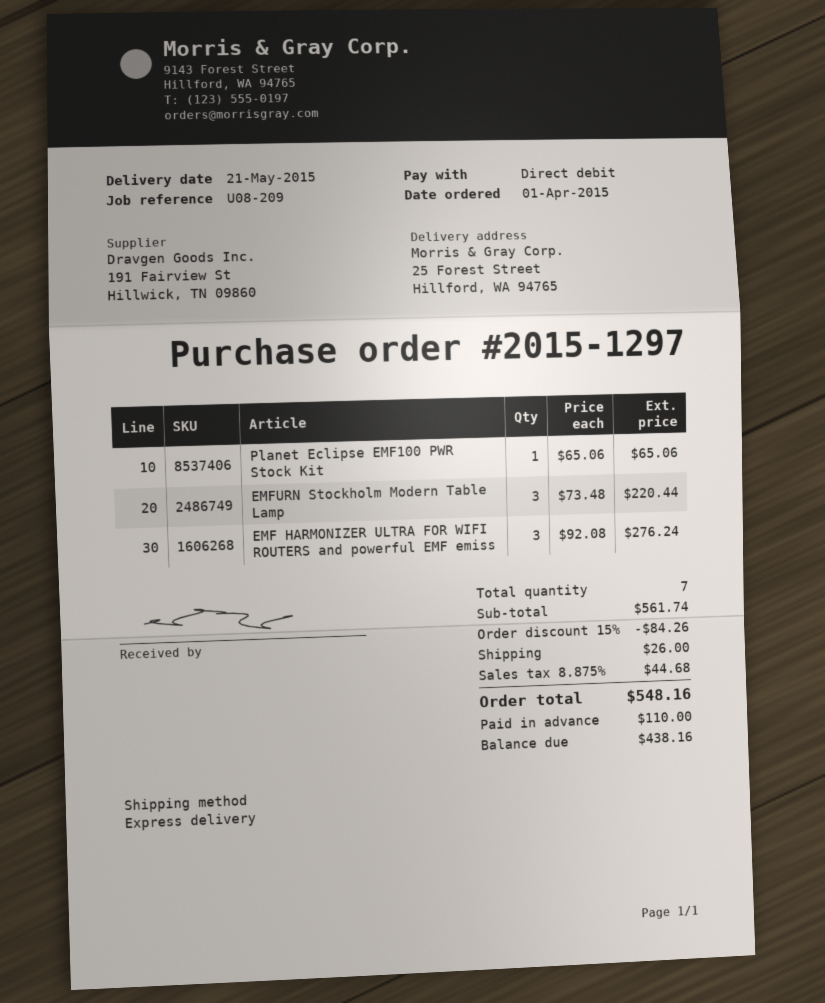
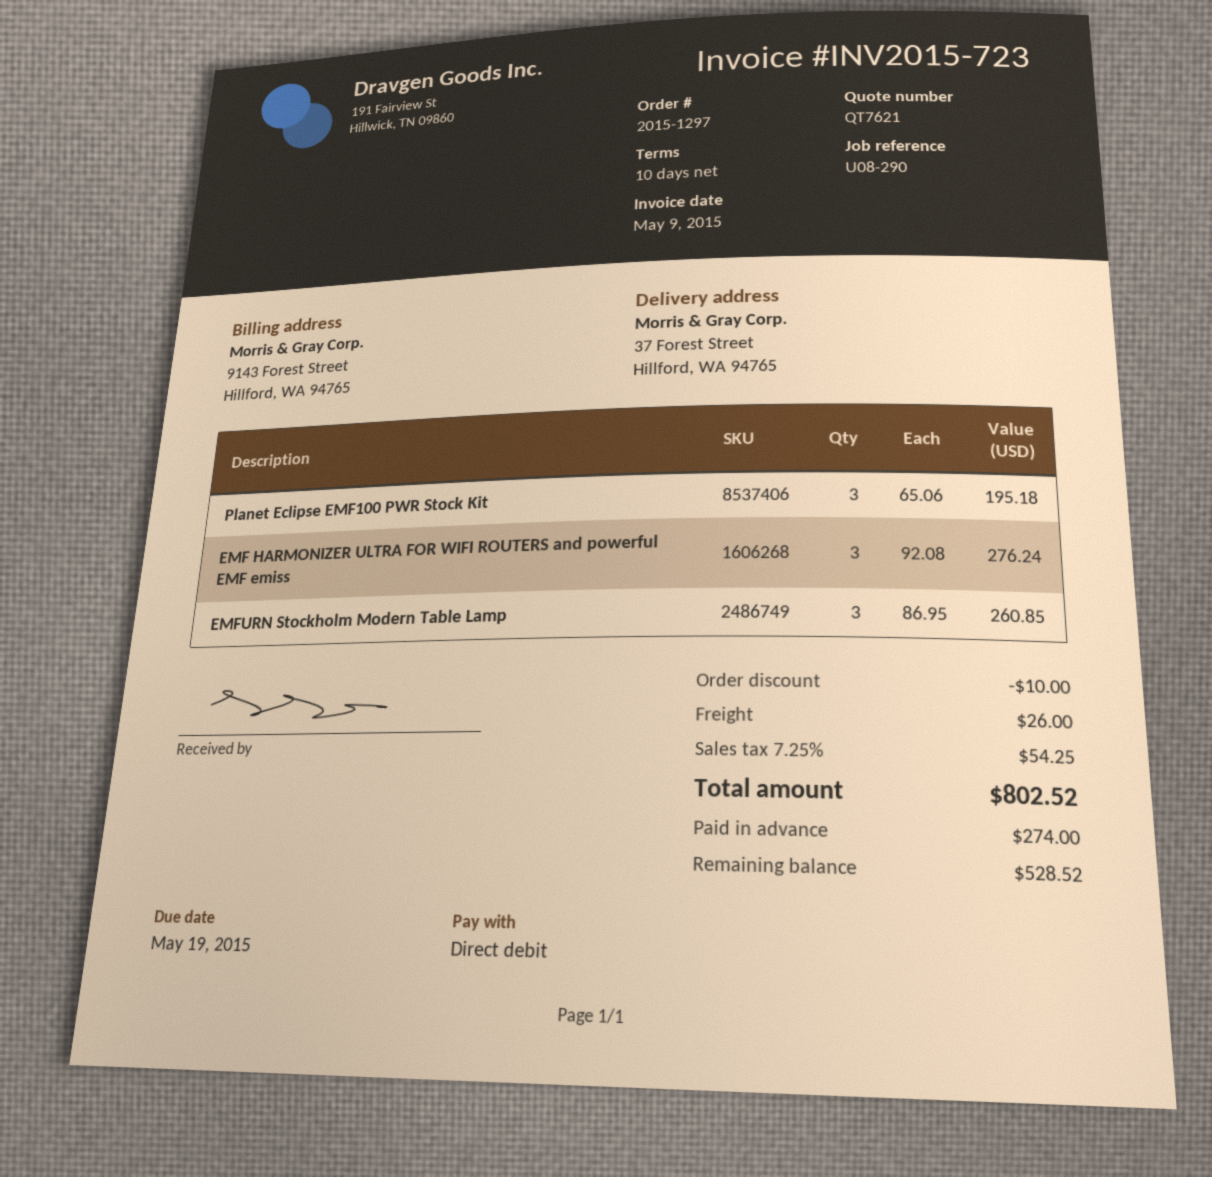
reference: U08-209 -> U08-290
ship to: 25 Forest Street, Hillford, WA 94765 -> 37 Forest Street, Hillford, WA 94765
Planet Eclipse EMF100 PWR Stock Kit: 1 x 65.06 = 65.06 -> 3 x 65.06 = 195.18
EMFURN Stockholm Modern Table Lamp: 3 x 73.48 = 220.44 -> 3 x 86.95 = 260.85
discount: 84.26 -> 10.00
tax: 8.875% = 44.68 -> 7.25% = 54.25
total: 548.16 -> 802.52
deposit: 110.00 -> 274.00
balance: 438.16 -> 528.52

